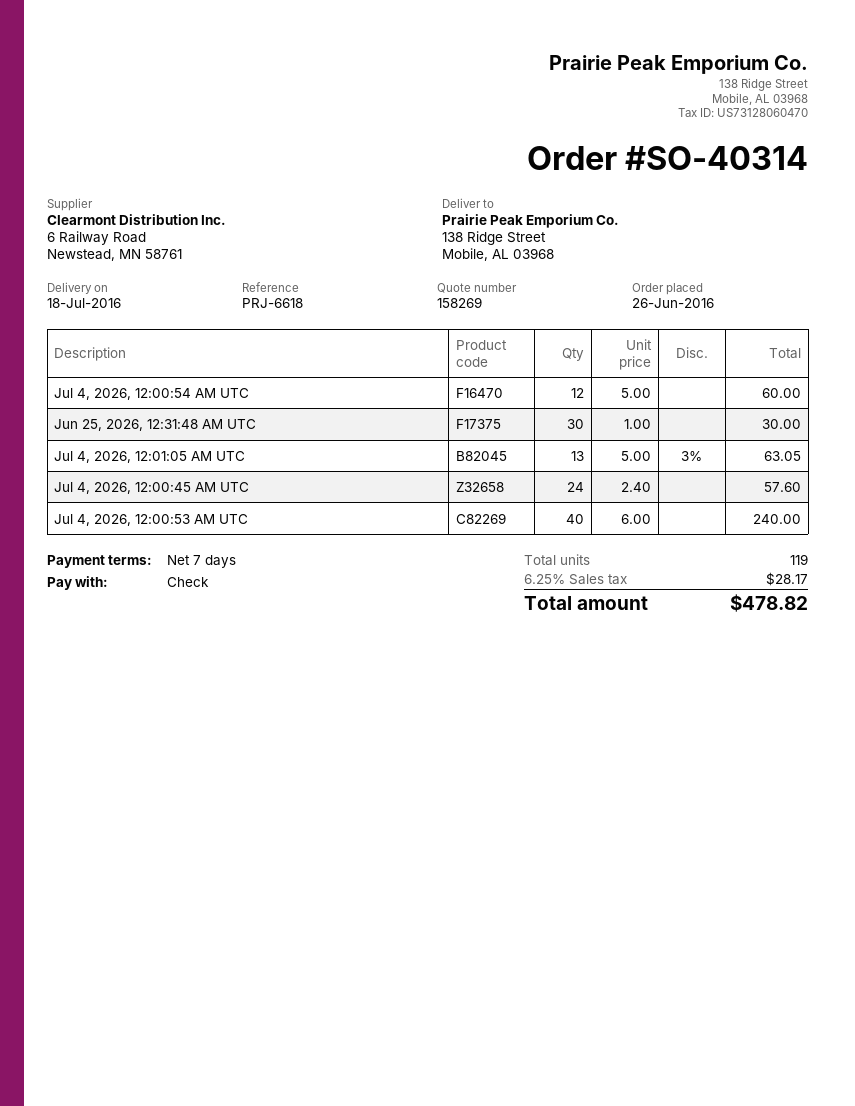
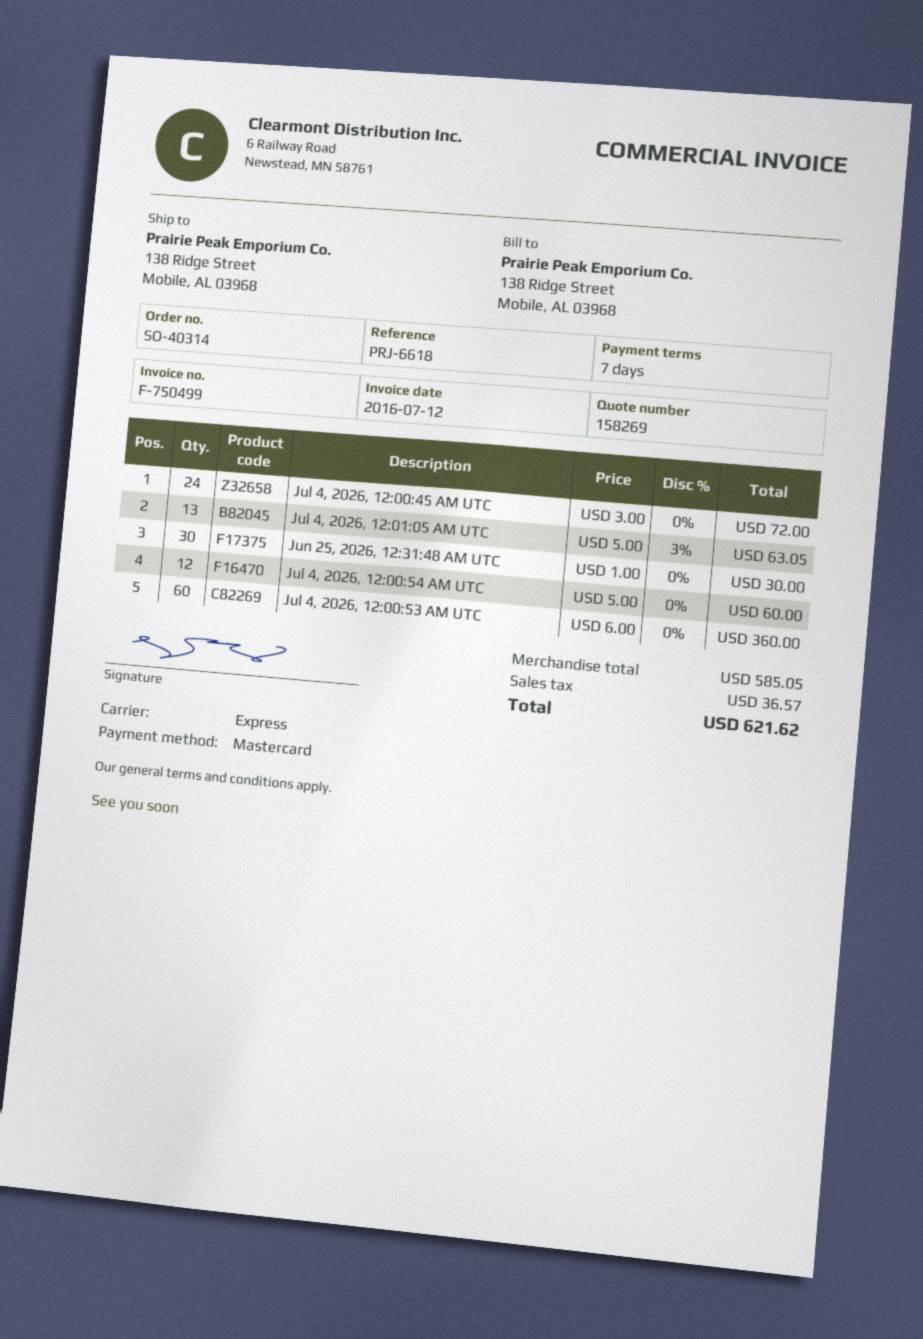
payment method: cheque -> Mastercard
Jul 4, 2026, 12:00:45 AM UTC: 24 x 2.40 = 57.60 -> 24 x 3.00 = 72.00
Jul 4, 2026, 12:00:53 AM UTC: 40 x 6.00 = 240.00 -> 60 x 6.00 = 360.00
tax: 28.17 -> 36.57
total: 478.82 -> 621.62

